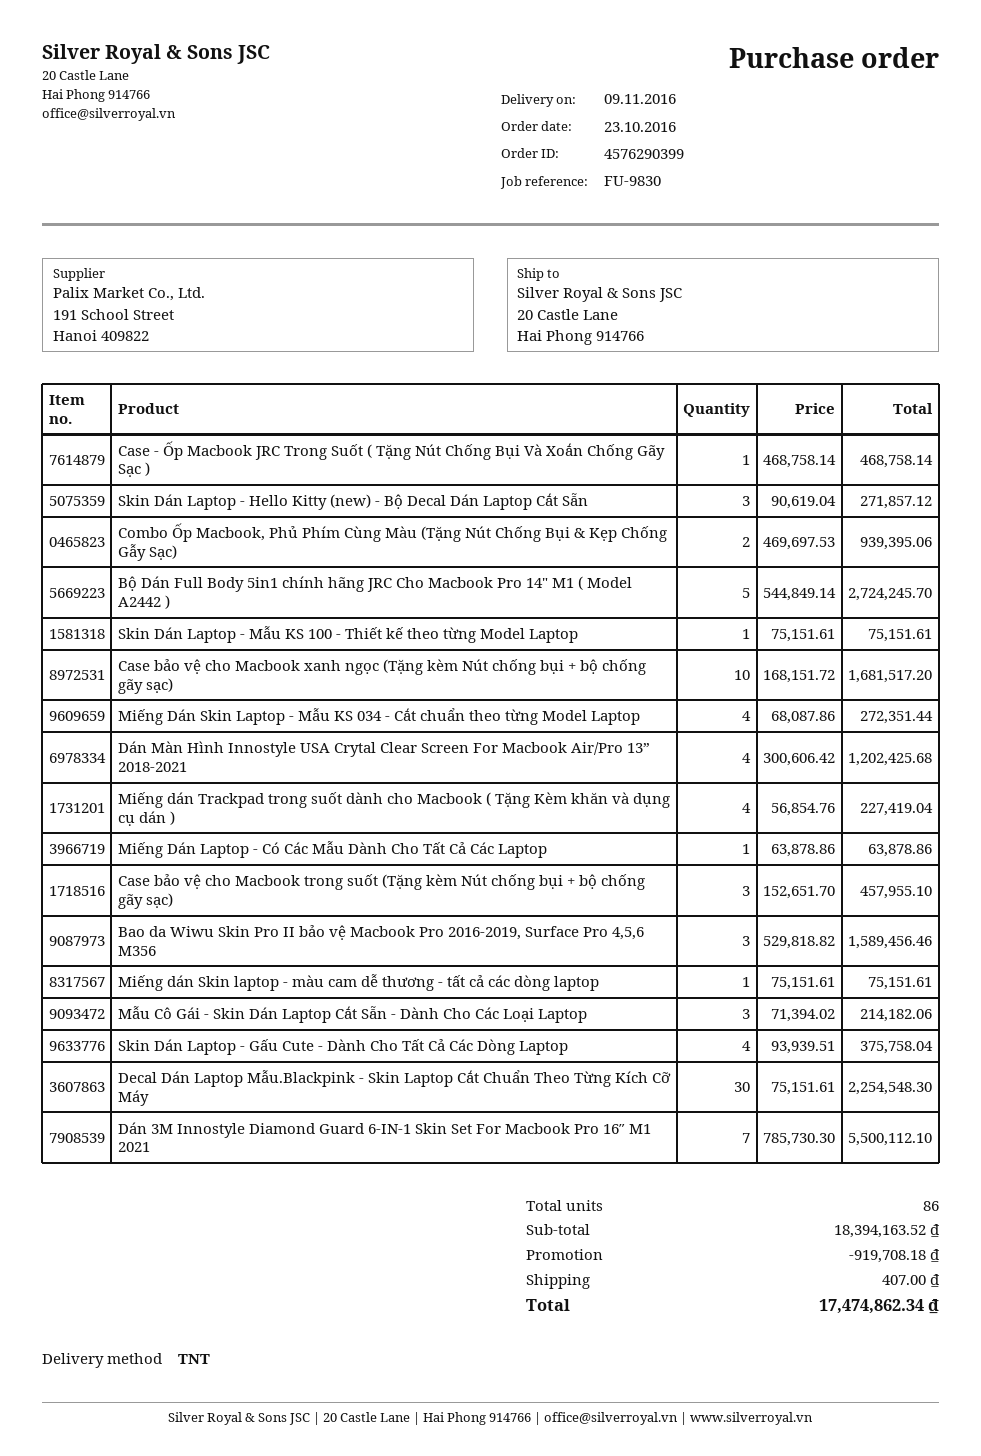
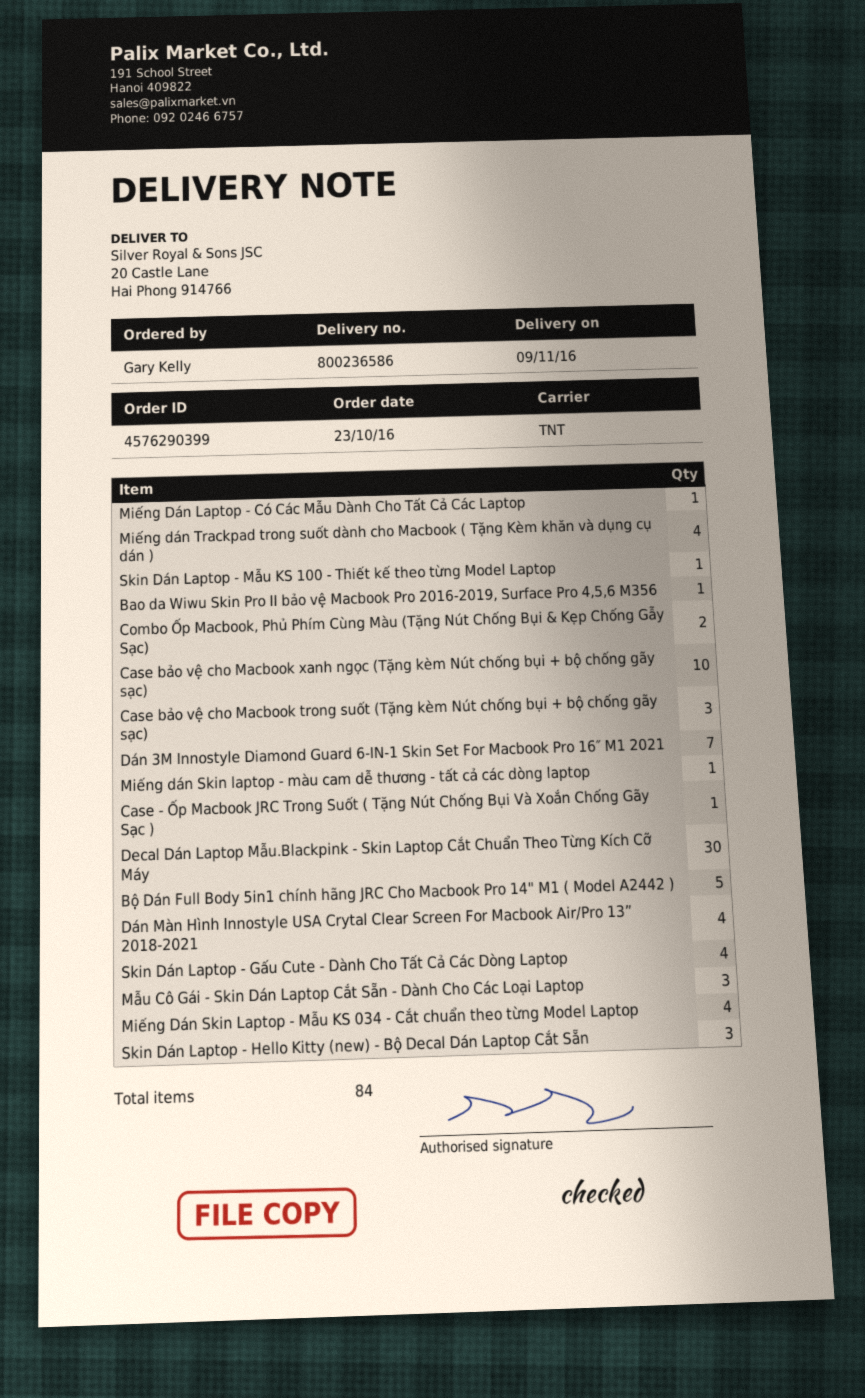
Bao da Wiwu Skin Pro II bảo vệ Macbook Pro 2016-2019, Surface Pro 4,5,6 M356: 3 -> 1
total quantity: 86 -> 84

